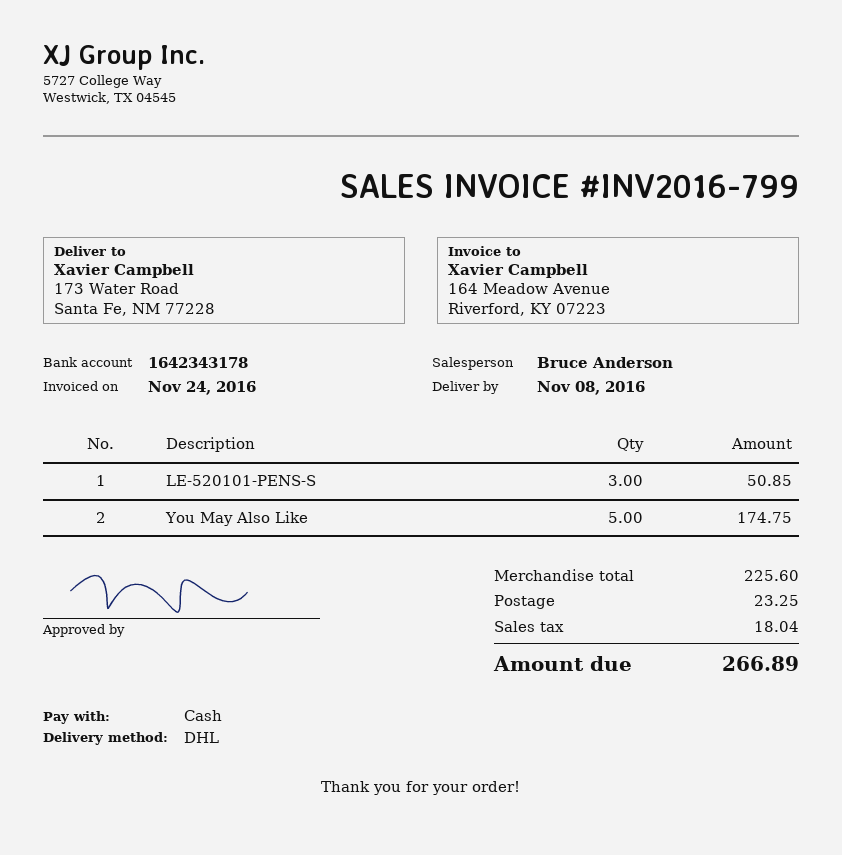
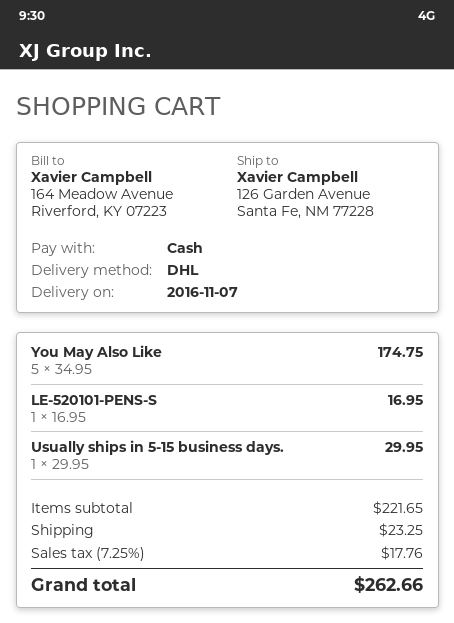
delivery date: 2016-11-08 -> 2016-11-07
ship to: 173 Water Road, Santa Fe, NM 77228 -> 126 Garden Avenue, Santa Fe, NM 77228
LE-520101-PENS-S: 3 for 50.85 -> 1 for 16.95
Usually ships in 5-15 business days.: none -> 1 for 29.95
subtotal: 225.60 -> 221.65
tax: 18.04 -> 17.76
total: 266.89 -> 262.66

